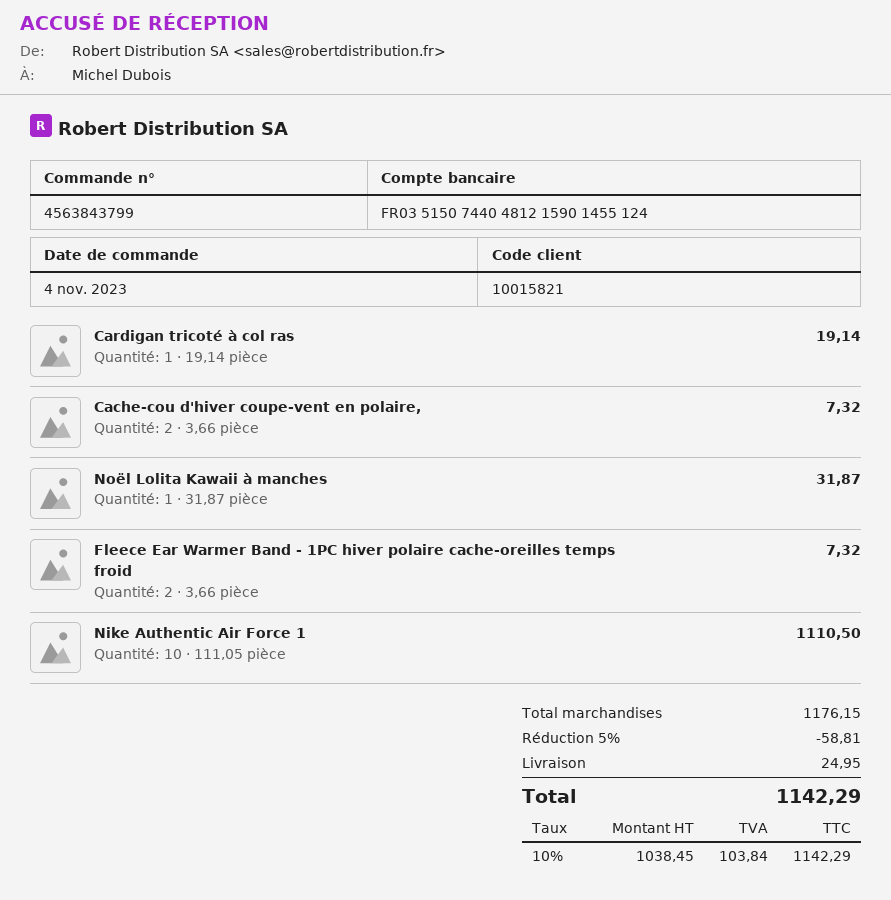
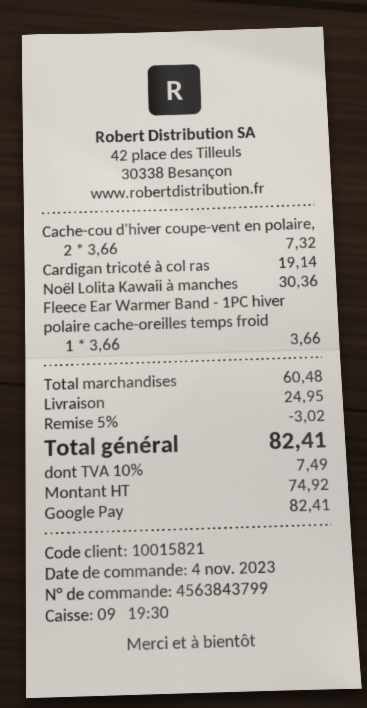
Noël Lolita Kawaii à manches: 1 x 31.87 = 31.87 -> 1 x 30.36 = 30.36
Fleece Ear Warmer Band - 1PC hiver polaire cache-oreilles temps froid: 2 x 3.66 = 7.32 -> 1 x 3.66 = 3.66
Nike Authentic Air Force 1: 10 x 111.05 = 1110.50 -> none
subtotal: 1176.15 -> 60.48
discount: 5% = 58.81 -> 5% = 3.02
net: 1038.45 -> 74.92
tax: 10% = 103.84 -> 10% = 7.49
total: 1142.29 -> 82.41

